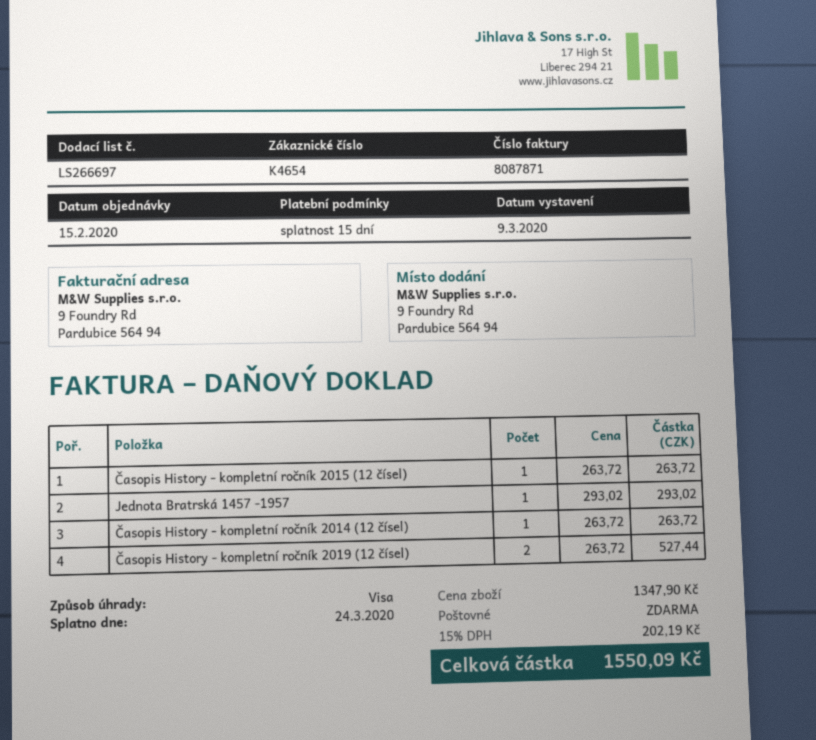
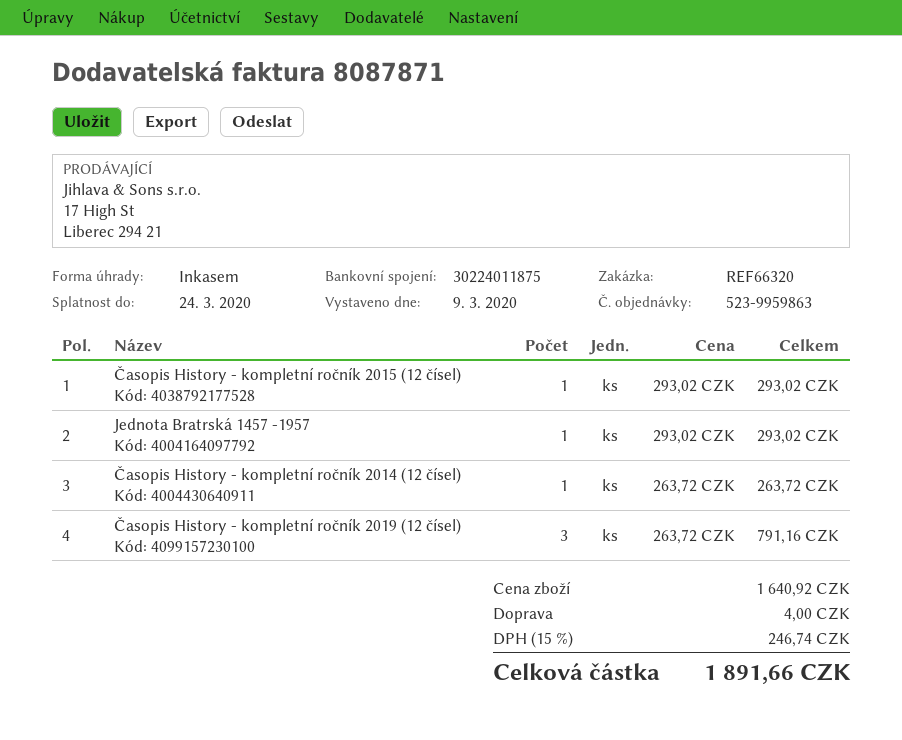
payment method: Visa -> direct debit
Časopis History - kompletní ročník 2015 (12 čísel): 1 x 263.72 = 263.72 -> 1 x 293.02 = 293.02
Časopis History - kompletní ročník 2019 (12 čísel): 2 x 263.72 = 527.44 -> 3 x 263.72 = 791.16
subtotal: 1347.90 -> 1640.92
shipping: 0.00 -> 4.00
tax: 15% = 202.19 -> 15% = 246.74
total: 1550.09 -> 1891.66

